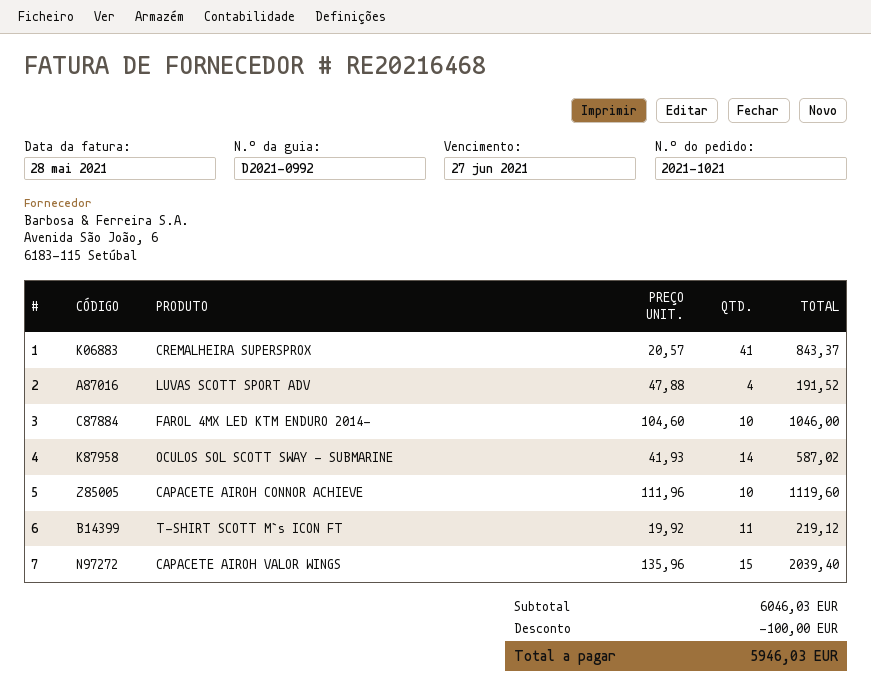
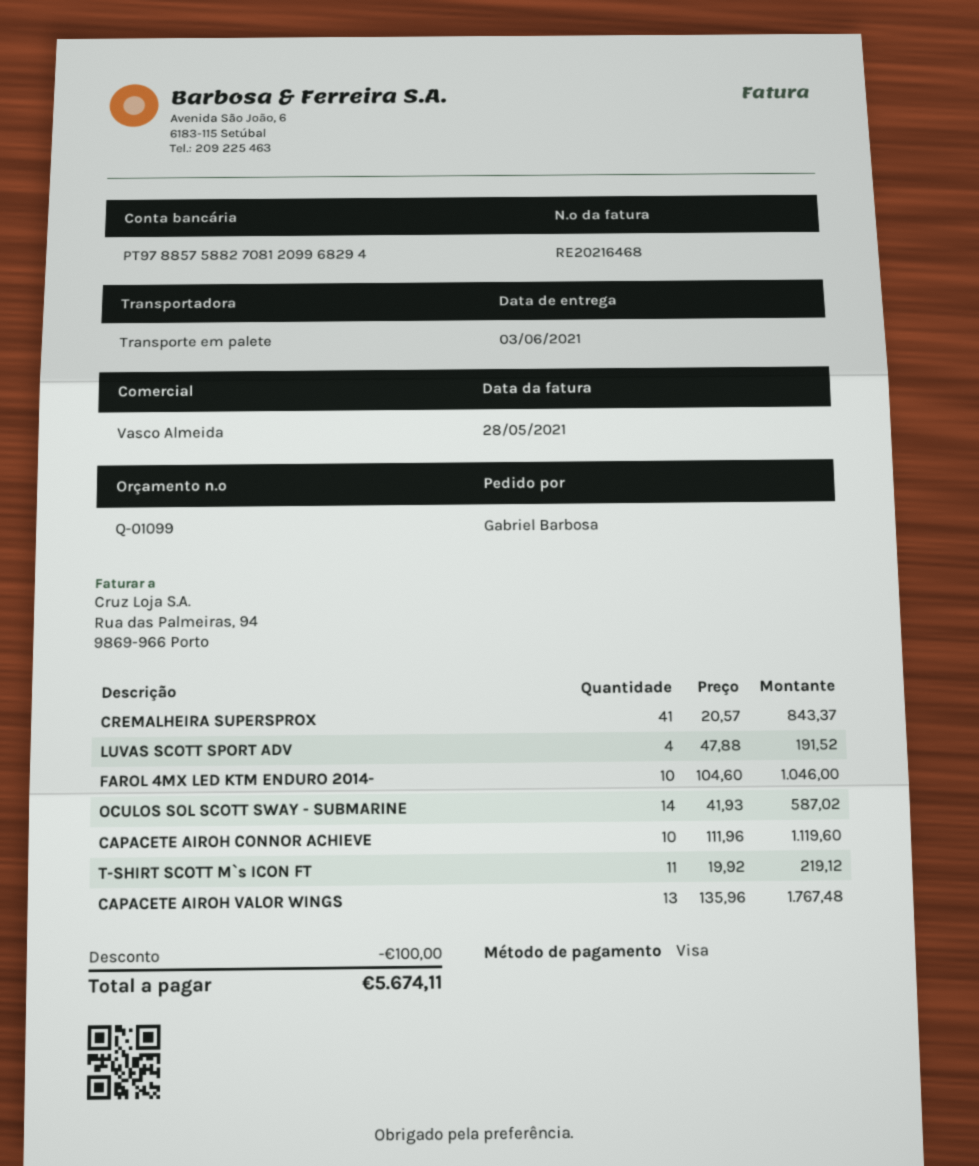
CAPACETE AIROH VALOR WINGS: 15 x 135.96 = 2039.40 -> 13 x 135.96 = 1767.48
total: 5946.03 -> 5674.11

